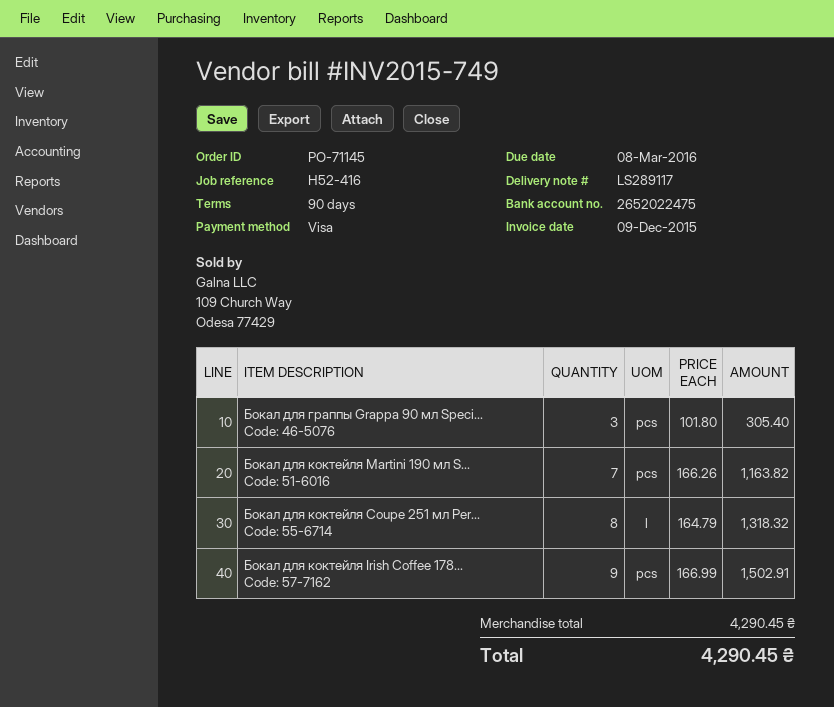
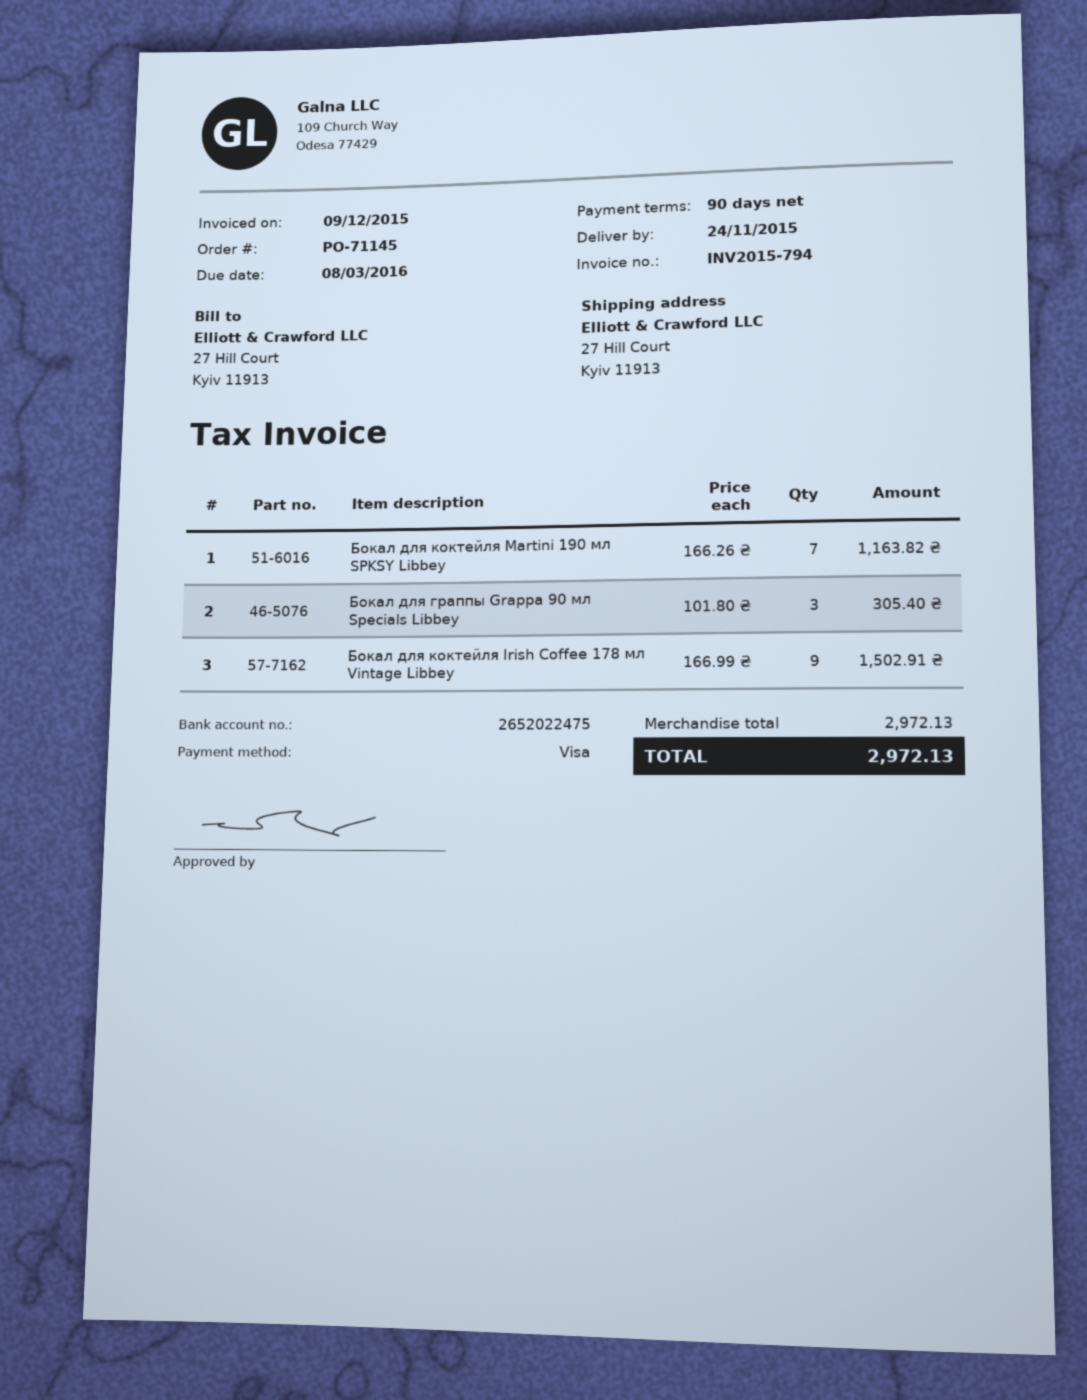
invoice number: INV2015-749 -> INV2015-794
Бокал для коктейля Coupe 251 мл Per...: 8 x 164.79 = 1318.32 -> none
subtotal: 4290.45 -> 2972.13
total: 4290.45 -> 2972.13

